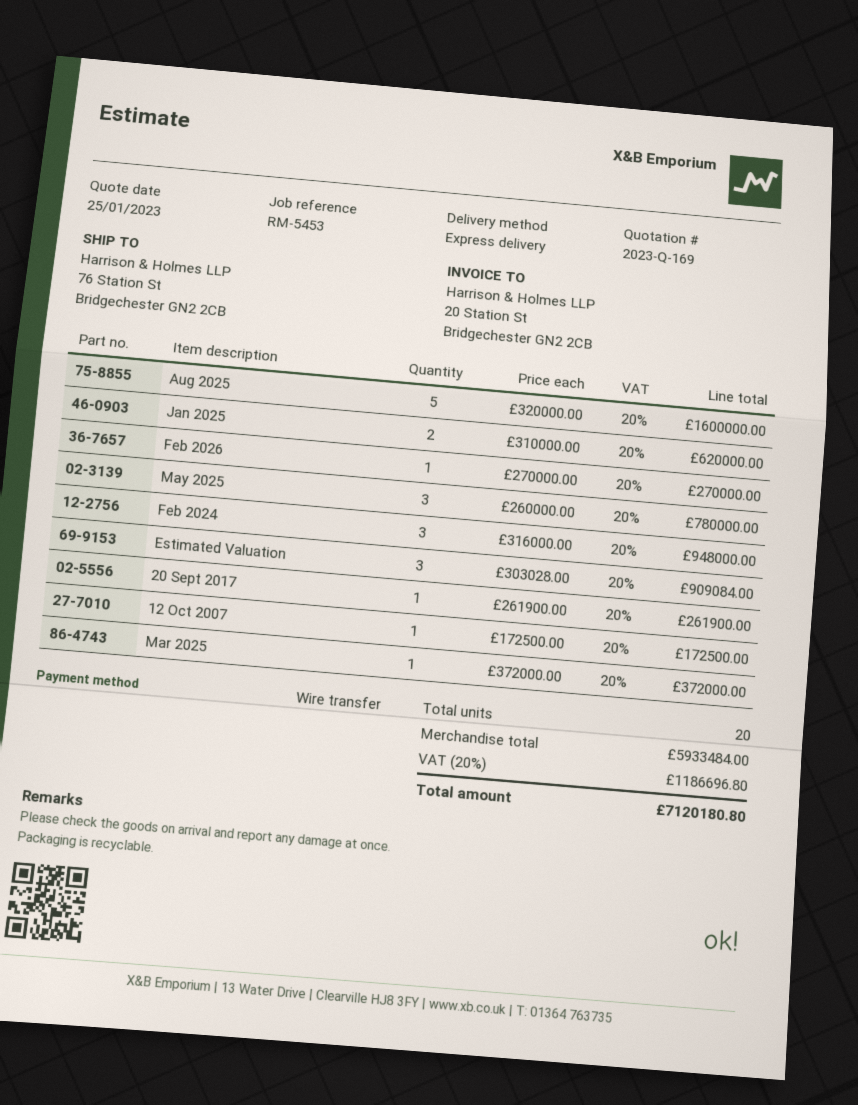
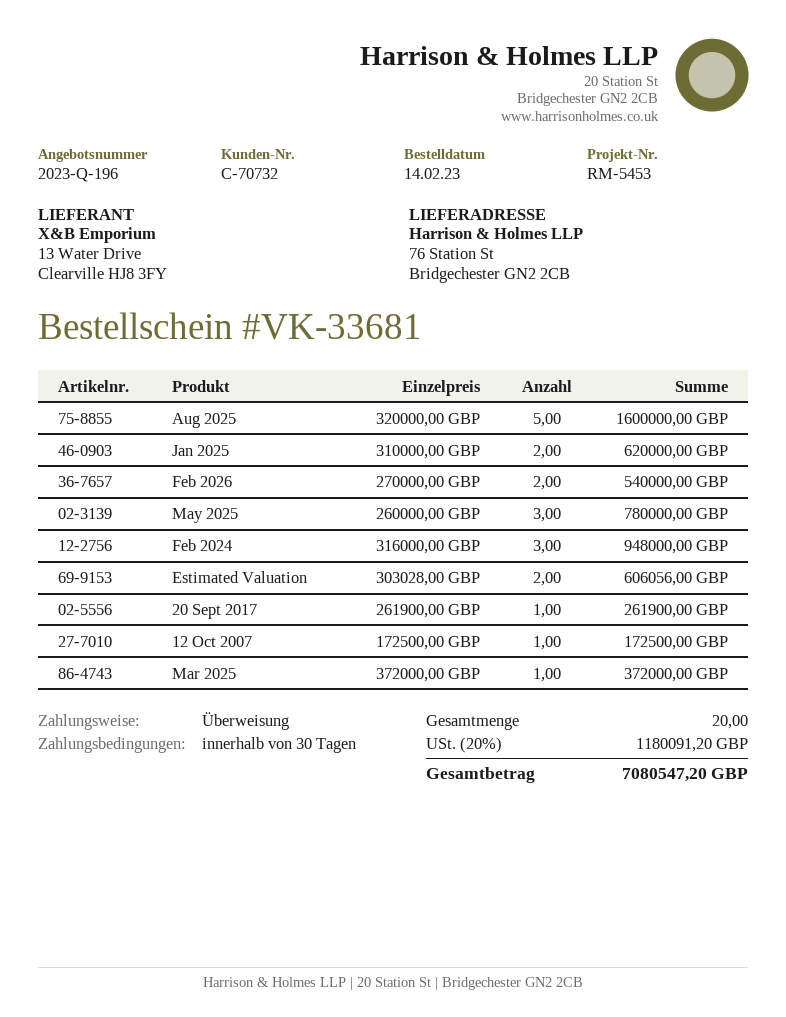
quote number: 2023-Q-169 -> 2023-Q-196
Feb 2026: 1 x 270000.00 = 270000.00 -> 2 x 270000.00 = 540000.00
Estimated Valuation: 3 x 303028.00 = 909084.00 -> 2 x 303028.00 = 606056.00
tax: 20% = 1186696.80 -> 20% = 1180091.20
total: 7120180.80 -> 7080547.20

